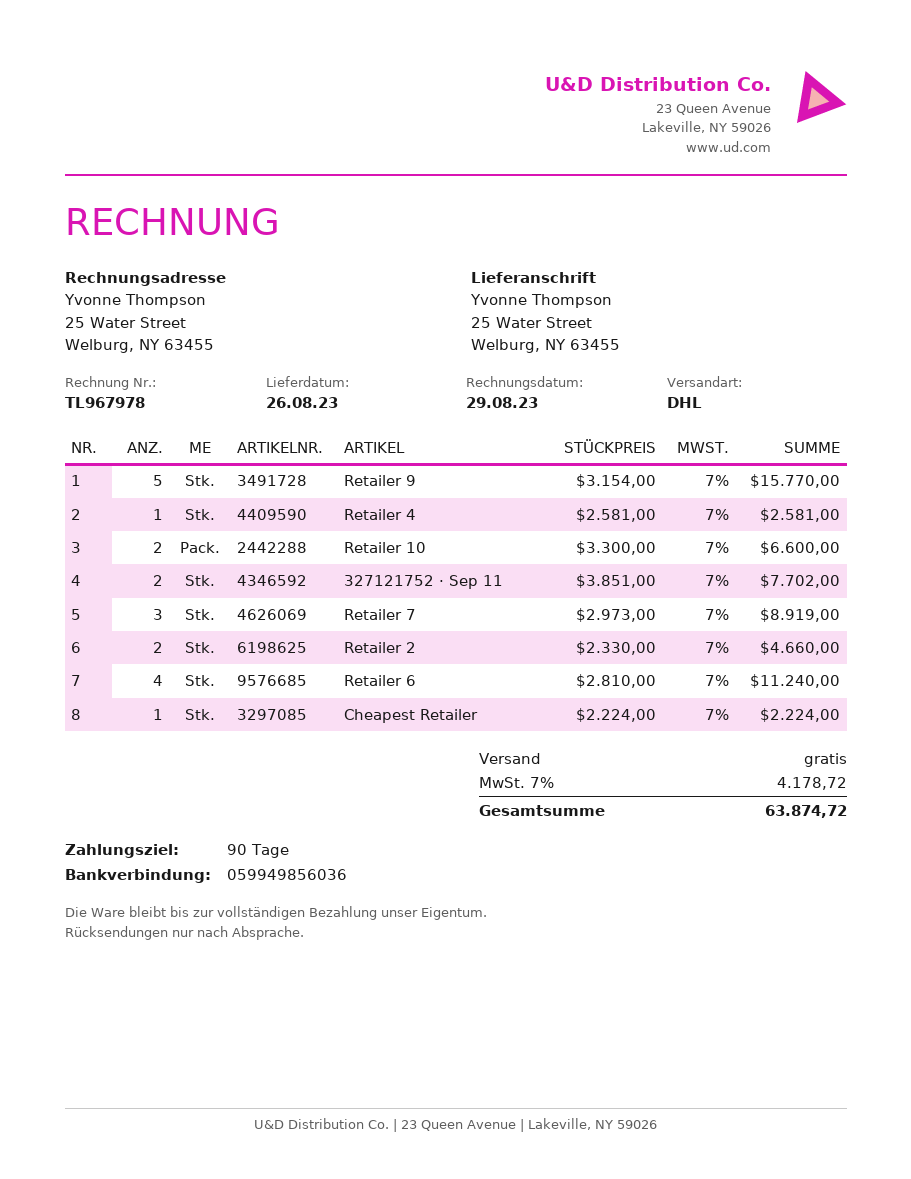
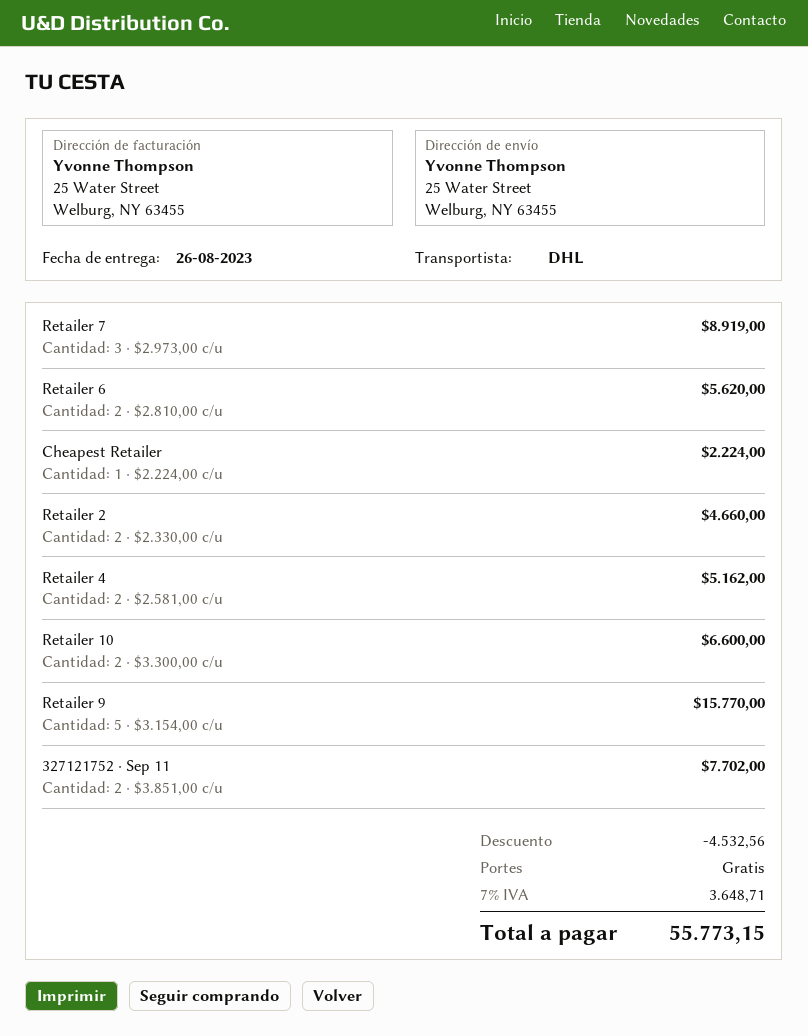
Retailer 4: 1 x 2581.00 = 2581.00 -> 2 x 2581.00 = 5162.00
Retailer 6: 4 x 2810.00 = 11240.00 -> 2 x 2810.00 = 5620.00
discount: none -> 4532.56
tax: 7% = 4178.72 -> 7% = 3648.71
total: 63874.72 -> 55773.15

